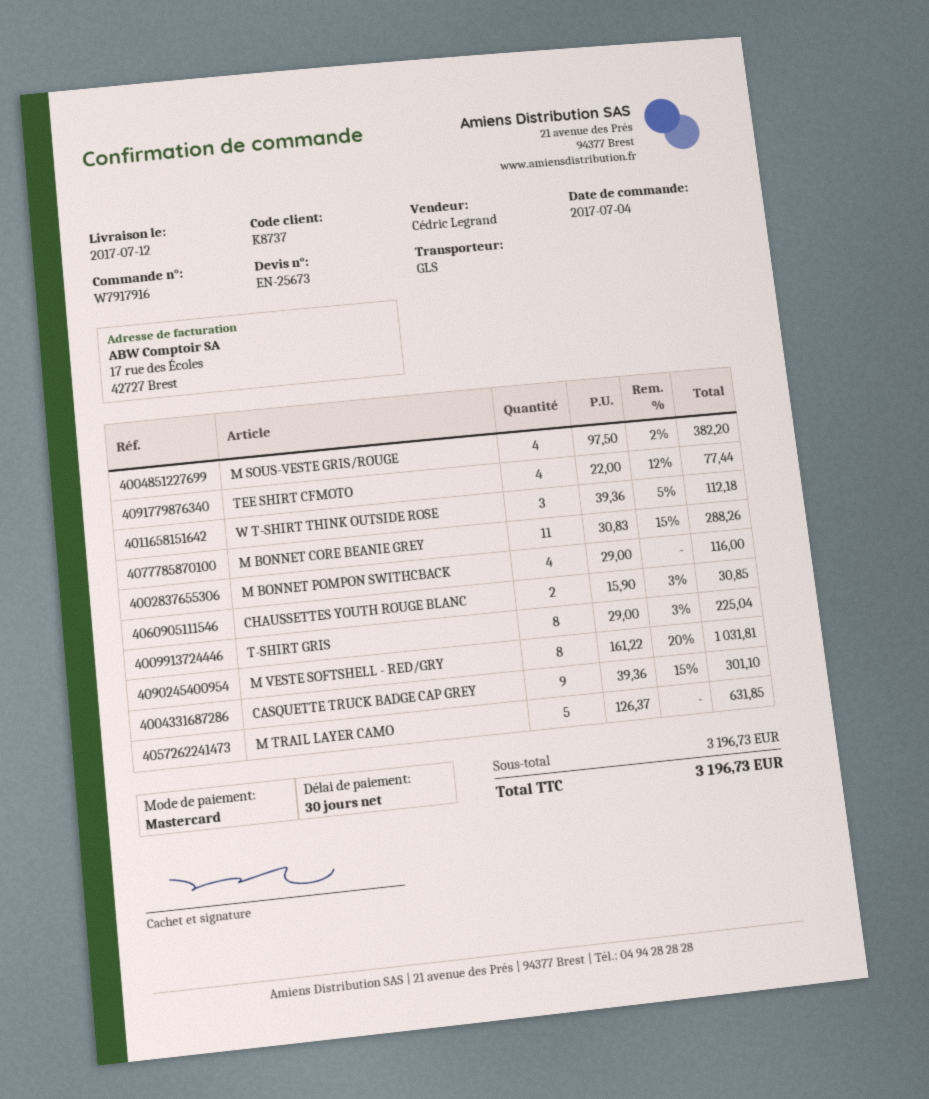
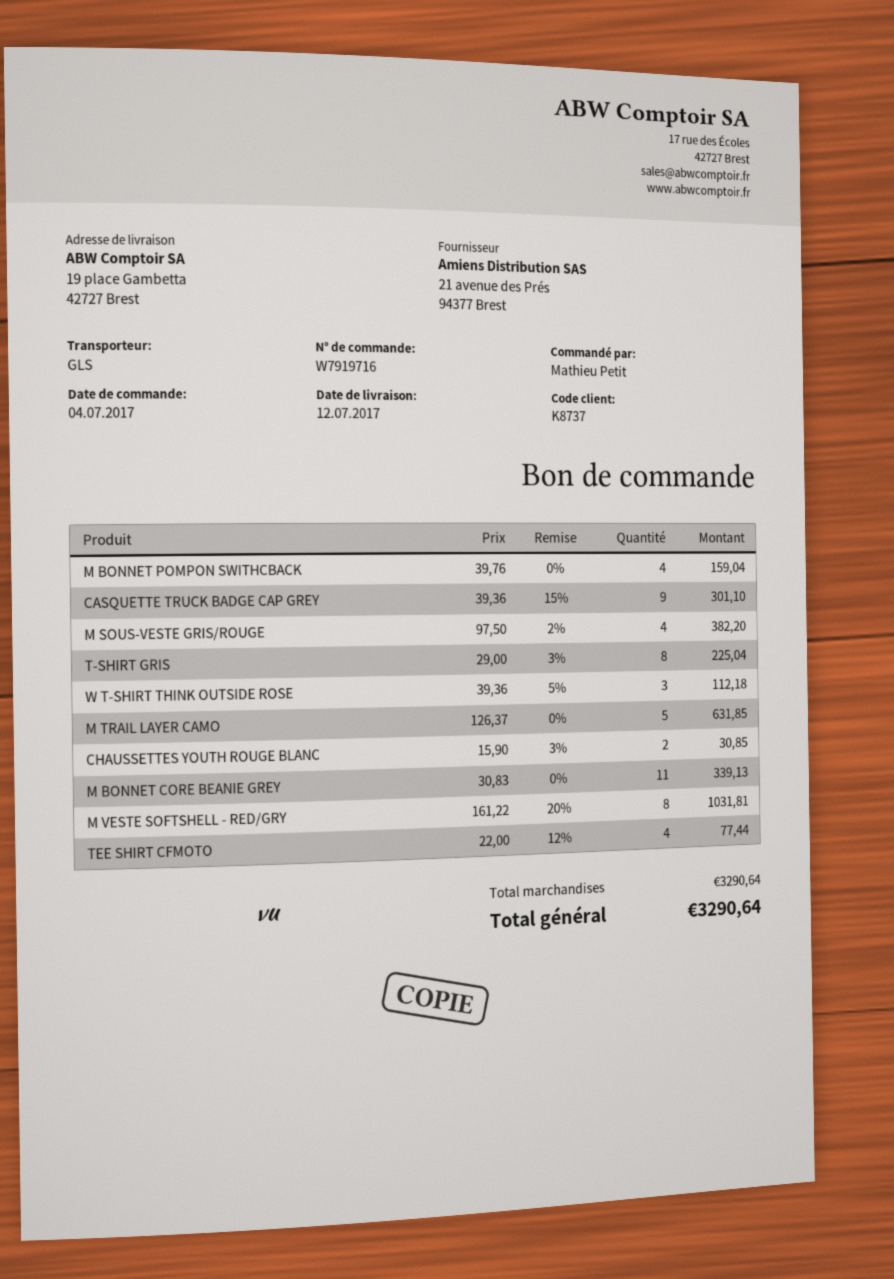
order number: W7917916 -> W7919716
M BONNET CORE BEANIE GREY: 11 x 30.83 - 15% = 288.26 -> 11 x 30.83 = 339.13
M BONNET POMPON SWITHCBACK: 4 x 29.00 = 116.00 -> 4 x 39.76 = 159.04
subtotal: 3196.73 -> 3290.64
total: 3196.73 -> 3290.64

